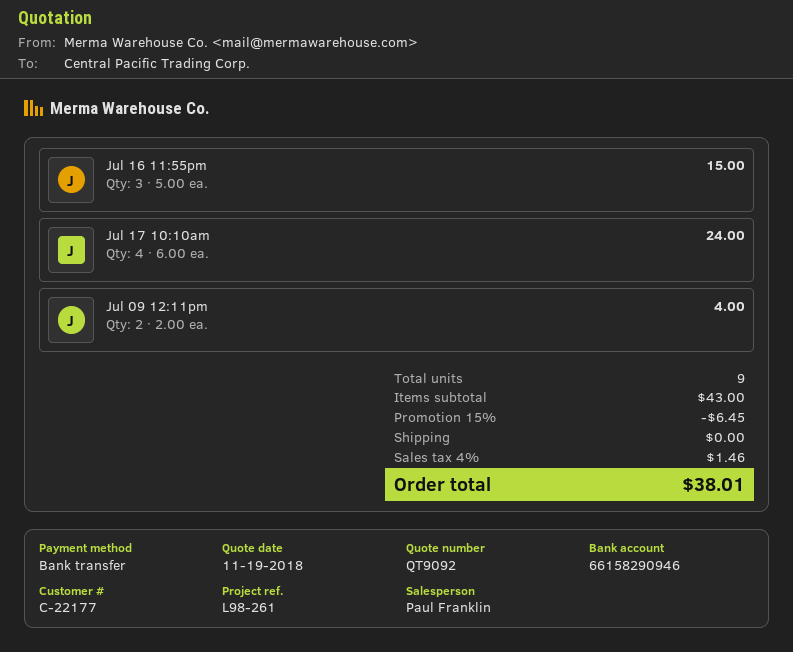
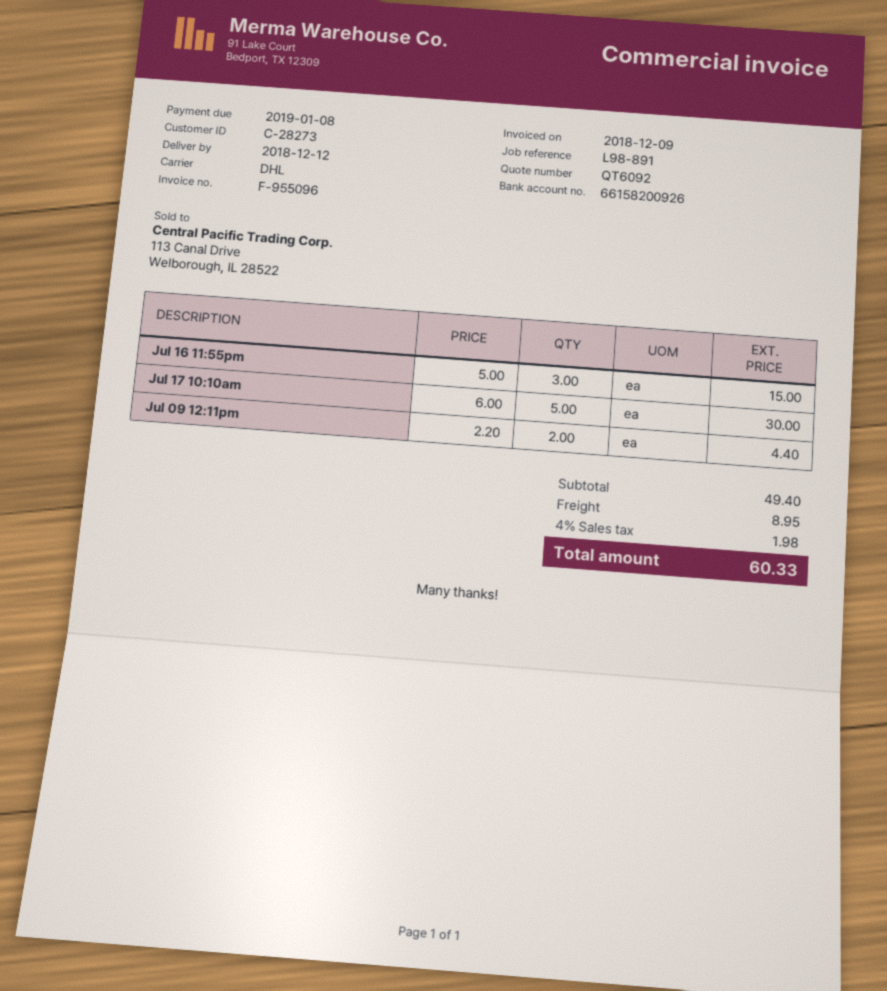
quote number: QT9092 -> QT6092
customer number: C-22177 -> C-28273
reference: L98-261 -> L98-891
bank account: 66158290946 -> 66158200926
Jul 17 10:10am: 4 x 6.00 = 24.00 -> 5 x 6.00 = 30.00
Jul 09 12:11pm: 2 x 2.00 = 4.00 -> 2 x 2.20 = 4.40
subtotal: 43.00 -> 49.40
discount: 15% = 6.45 -> none
shipping: 0.00 -> 8.95
tax: 4% = 1.46 -> 4% = 1.98
total: 38.01 -> 60.33

